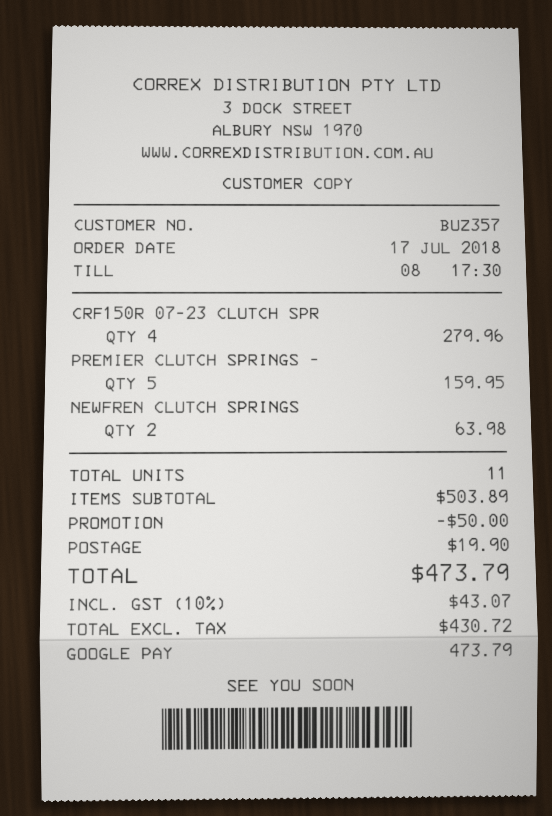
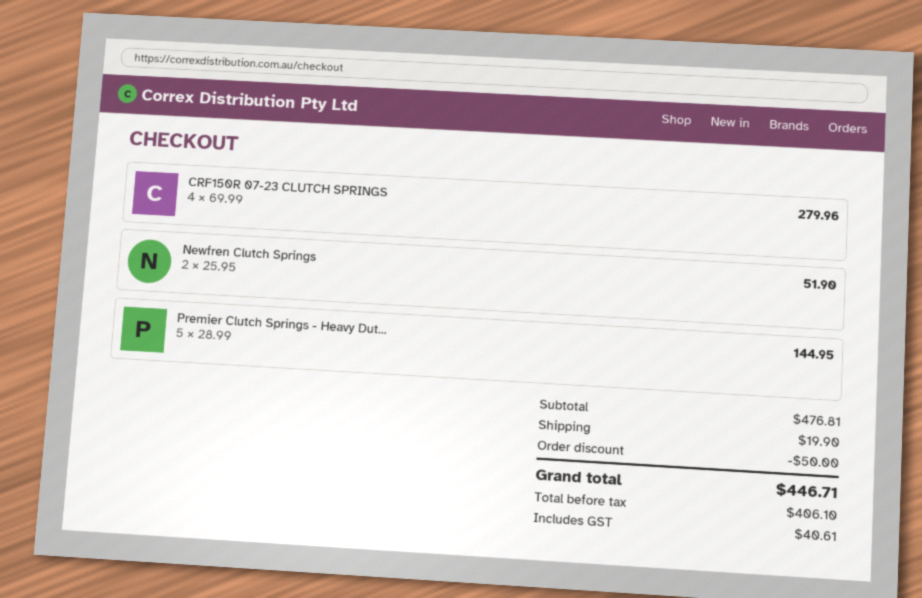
PREMIER CLUTCH SPRINGS -: 5 for 159.95 -> 5 for 144.95
NEWFREN CLUTCH SPRINGS: 2 for 63.98 -> 2 for 51.90
subtotal: 503.89 -> 476.81
net: 430.72 -> 406.10
tax: 43.07 -> 40.61
total: 473.79 -> 446.71

